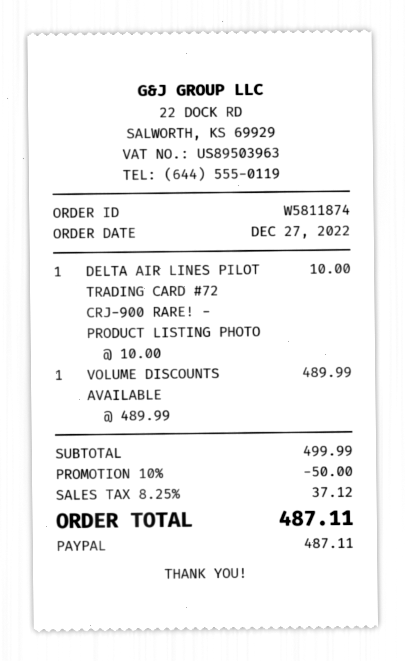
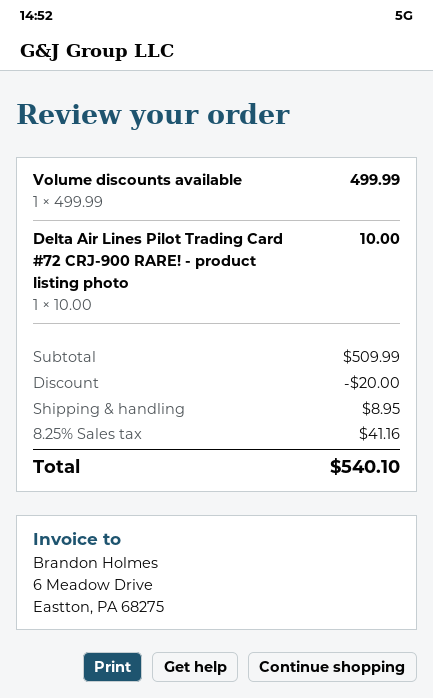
VOLUME DISCOUNTS AVAILABLE: 1 x 489.99 = 489.99 -> 1 x 499.99 = 499.99
subtotal: 499.99 -> 509.99
discount: 50.00 -> 20.00
shipping: none -> 8.95
tax: 8.25% = 37.12 -> 8.25% = 41.16
total: 487.11 -> 540.10

